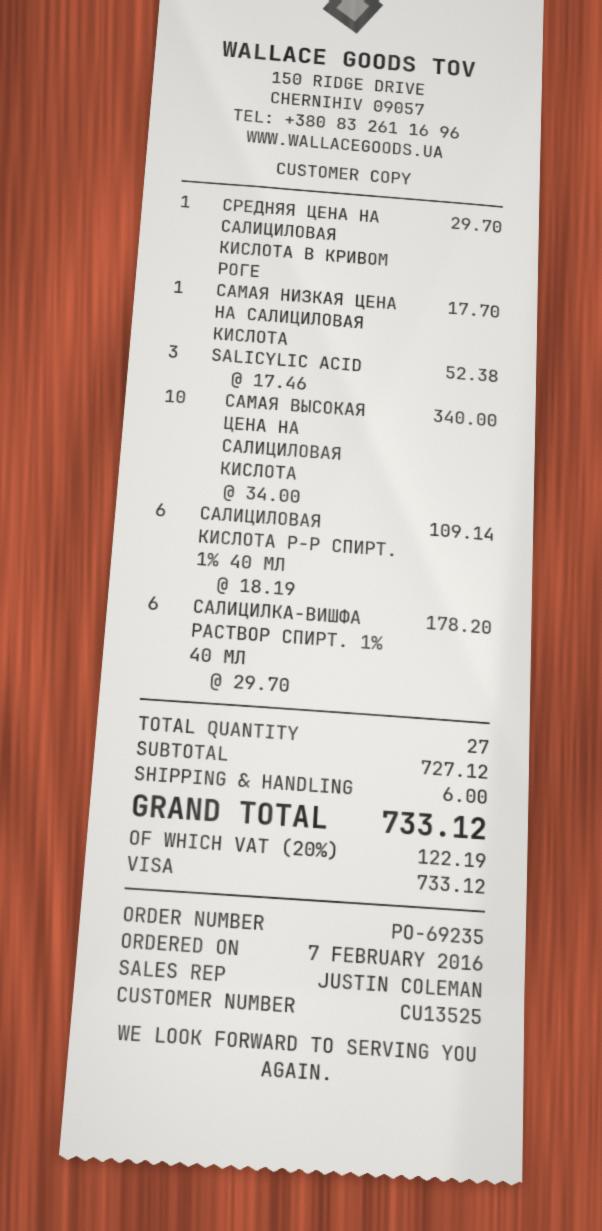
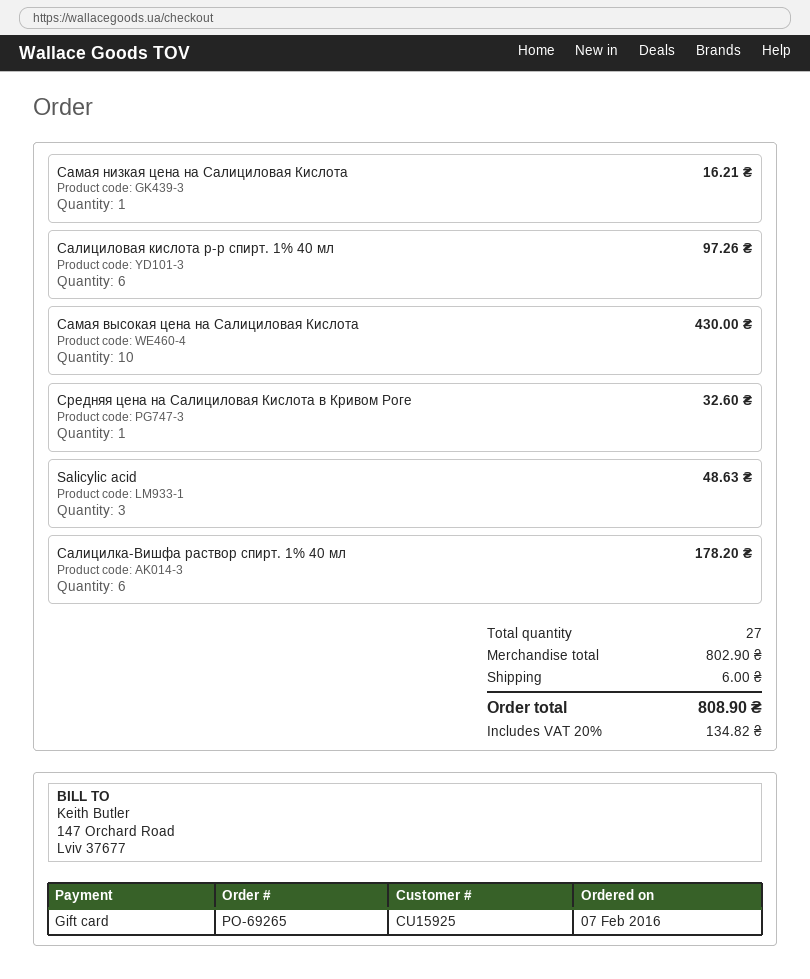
order number: PO-69235 -> PO-69265
customer number: CU13525 -> CU15925
payment method: Visa -> gift card
СРЕДНЯЯ ЦЕНА НА САЛИЦИЛОВАЯ КИСЛОТА В КРИВОМ РОГЕ: 1 for 29.70 -> 1 for 32.60
САМАЯ НИЗКАЯ ЦЕНА НА САЛИЦИЛОВАЯ КИСЛОТА: 1 for 17.70 -> 1 for 16.21
SALICYLIC ACID: 3 for 52.38 -> 3 for 48.63
САМАЯ ВЫСОКАЯ ЦЕНА НА САЛИЦИЛОВАЯ КИСЛОТА: 10 for 340.00 -> 10 for 430.00
САЛИЦИЛОВАЯ КИСЛОТА Р-Р СПИРТ. 1% 40 МЛ: 6 for 109.14 -> 6 for 97.26
subtotal: 727.12 -> 802.90
tax: 20% = 122.19 -> 20% = 134.82
total: 733.12 -> 808.90

